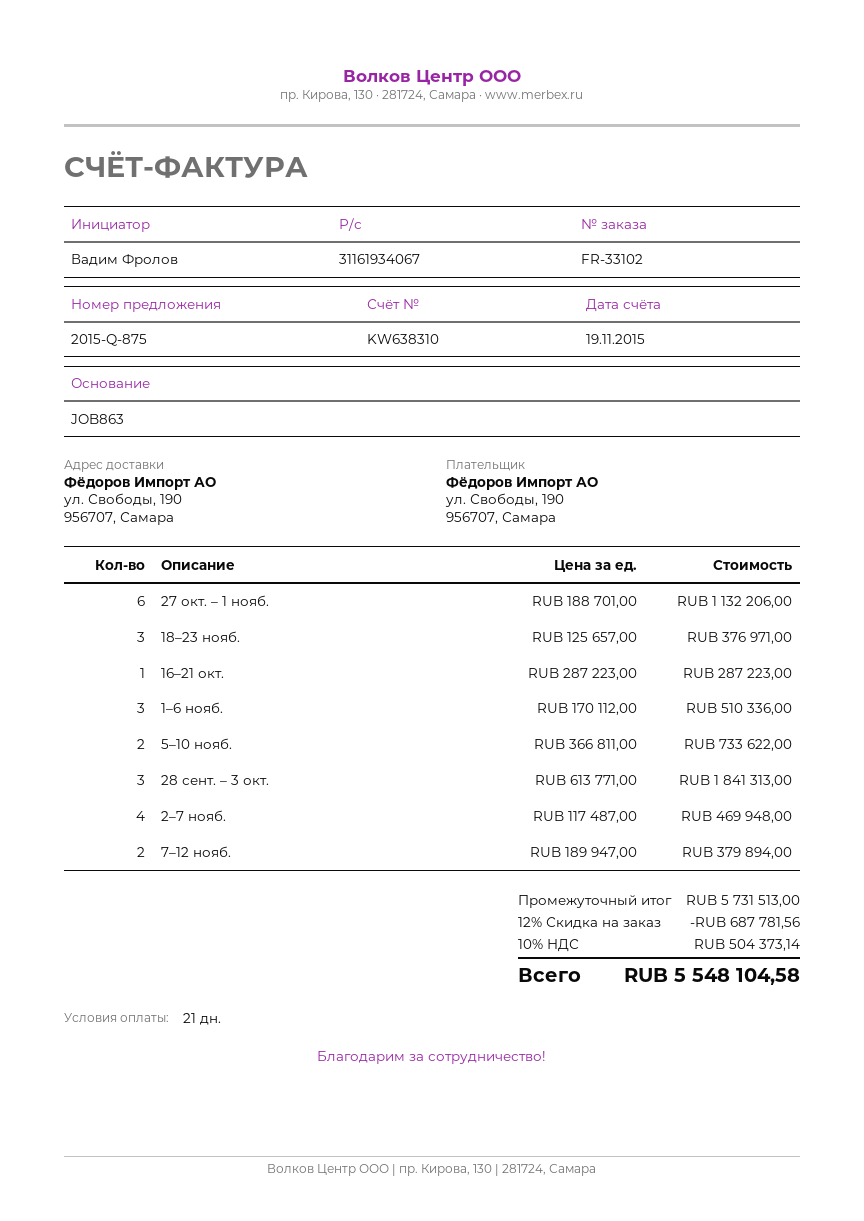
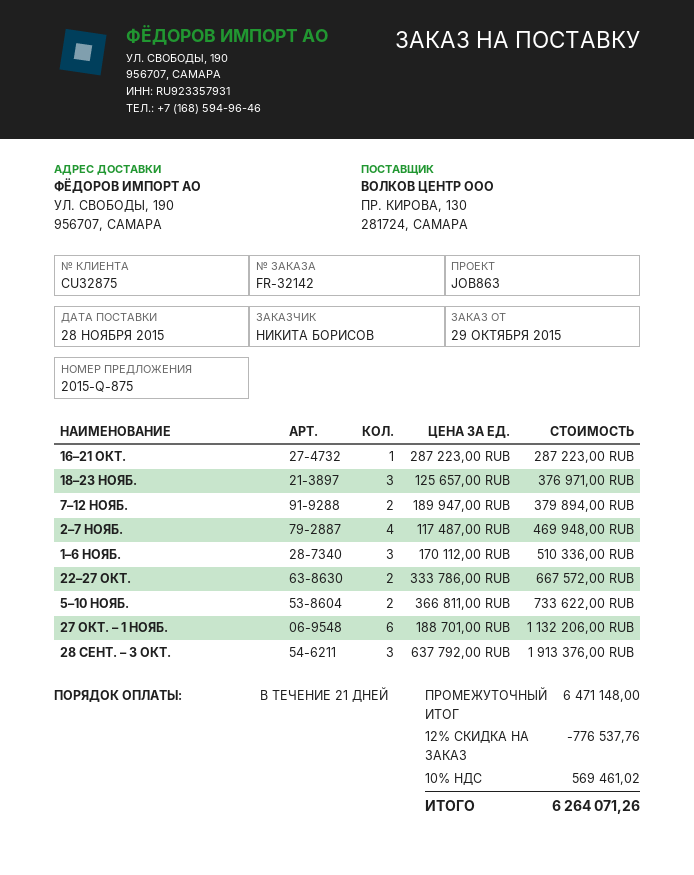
order number: FR-33102 -> FR-32142
ordered by: Вадим Фролов -> НИКИТА БОРИСОВ
28 сент. – 3 окт.: 3 x 613771.00 = 1841313.00 -> 3 x 637792.00 = 1913376.00
22–27 ОКТ.: none -> 2 x 333786.00 = 667572.00
subtotal: 5731513.00 -> 6471148.00
discount: 12% = 687781.56 -> 12% = 776537.76
tax: 10% = 504373.14 -> 10% = 569461.02
total: 5548104.58 -> 6264071.26

